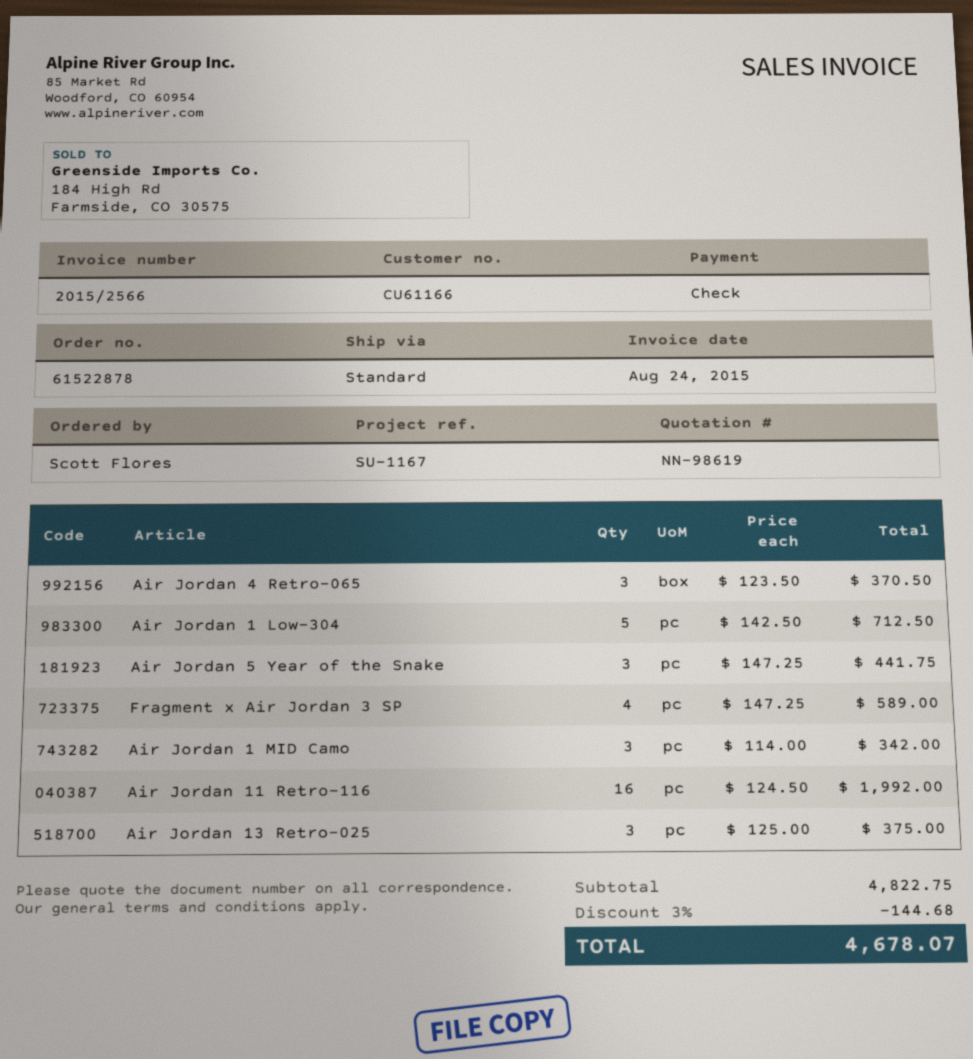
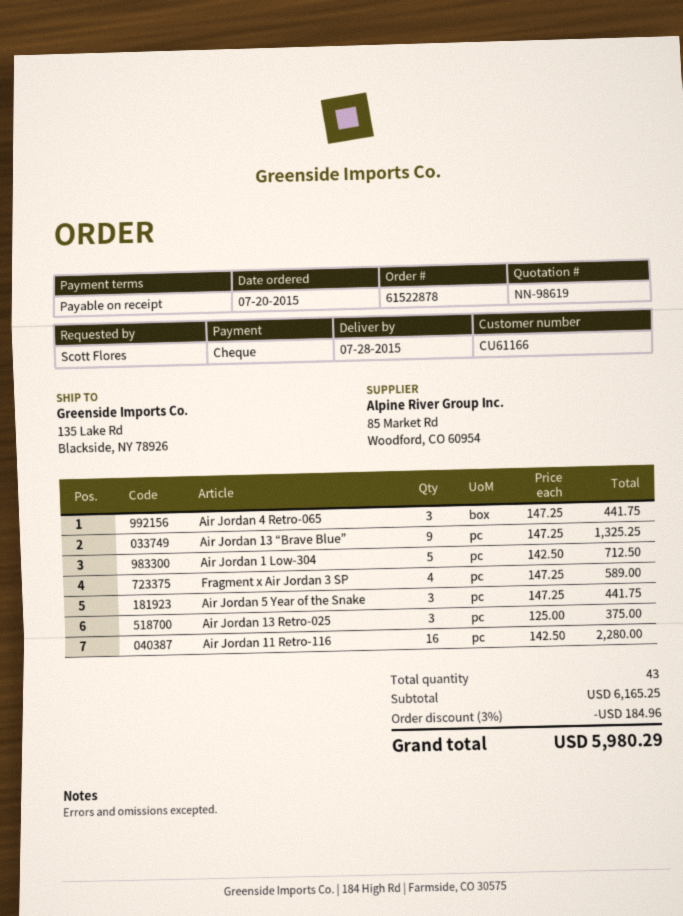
Air Jordan 4 Retro-065: 3 x 123.50 = 370.50 -> 3 x 147.25 = 441.75
Air Jordan 1 MID Camo: 3 x 114.00 = 342.00 -> none
Air Jordan 11 Retro-116: 16 x 124.50 = 1992.00 -> 16 x 142.50 = 2280.00
Air Jordan 13 “Brave Blue”: none -> 9 x 147.25 = 1325.25
subtotal: 4822.75 -> 6165.25
discount: 3% = 144.68 -> 3% = 184.96
total: 4678.07 -> 5980.29

